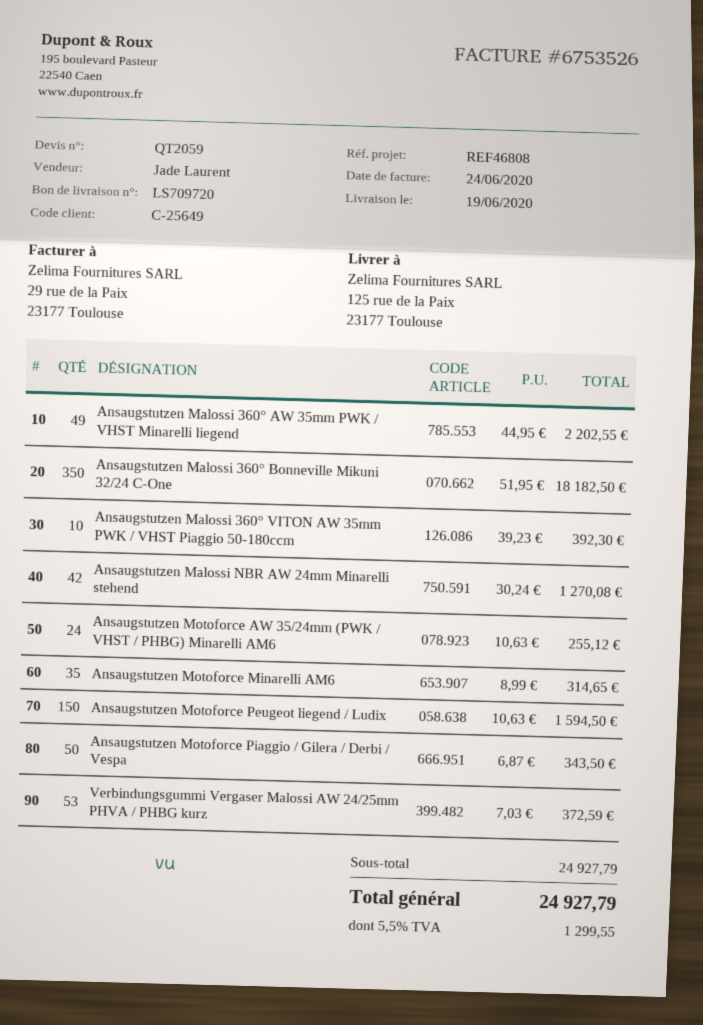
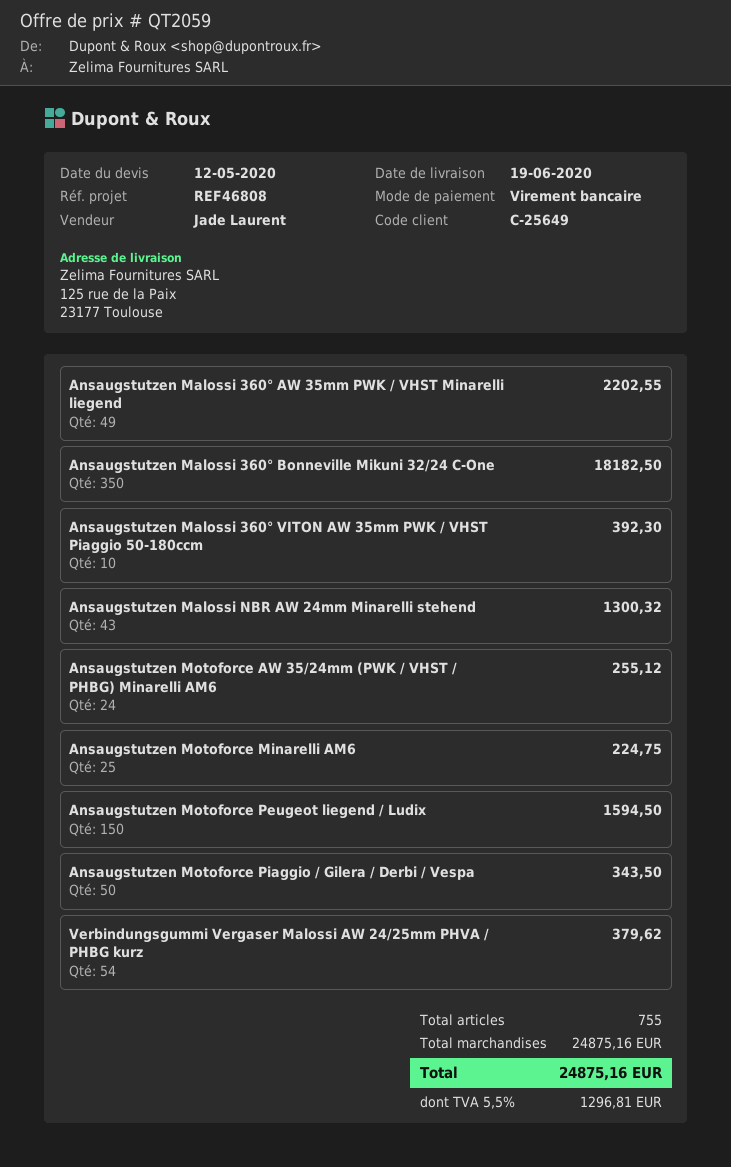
Ansaugstutzen Malossi NBR AW 24mm Minarelli stehend: 42 for 1270.08 -> 43 for 1300.32
Ansaugstutzen Motoforce Minarelli AM6: 35 for 314.65 -> 25 for 224.75
Verbindungsgummi Vergaser Malossi AW 24/25mm PHVA / PHBG kurz: 53 for 372.59 -> 54 for 379.62
subtotal: 24927.79 -> 24875.16
tax: 5.5% = 1299.55 -> 5.5% = 1296.81
total: 24927.79 -> 24875.16

